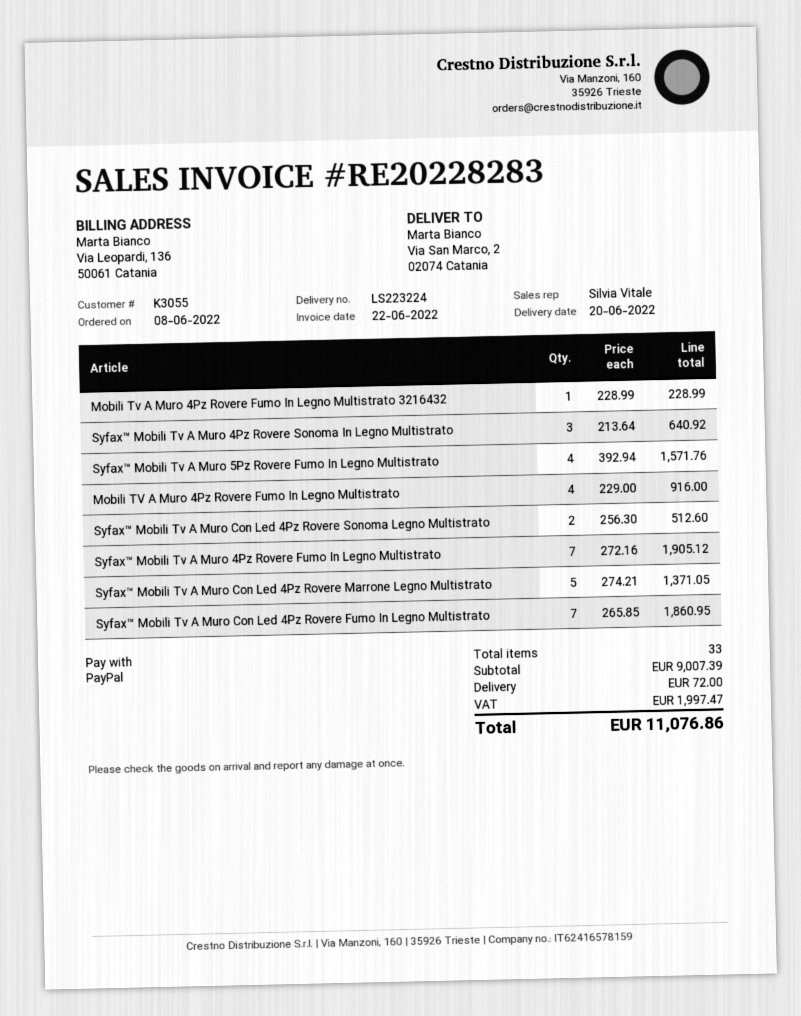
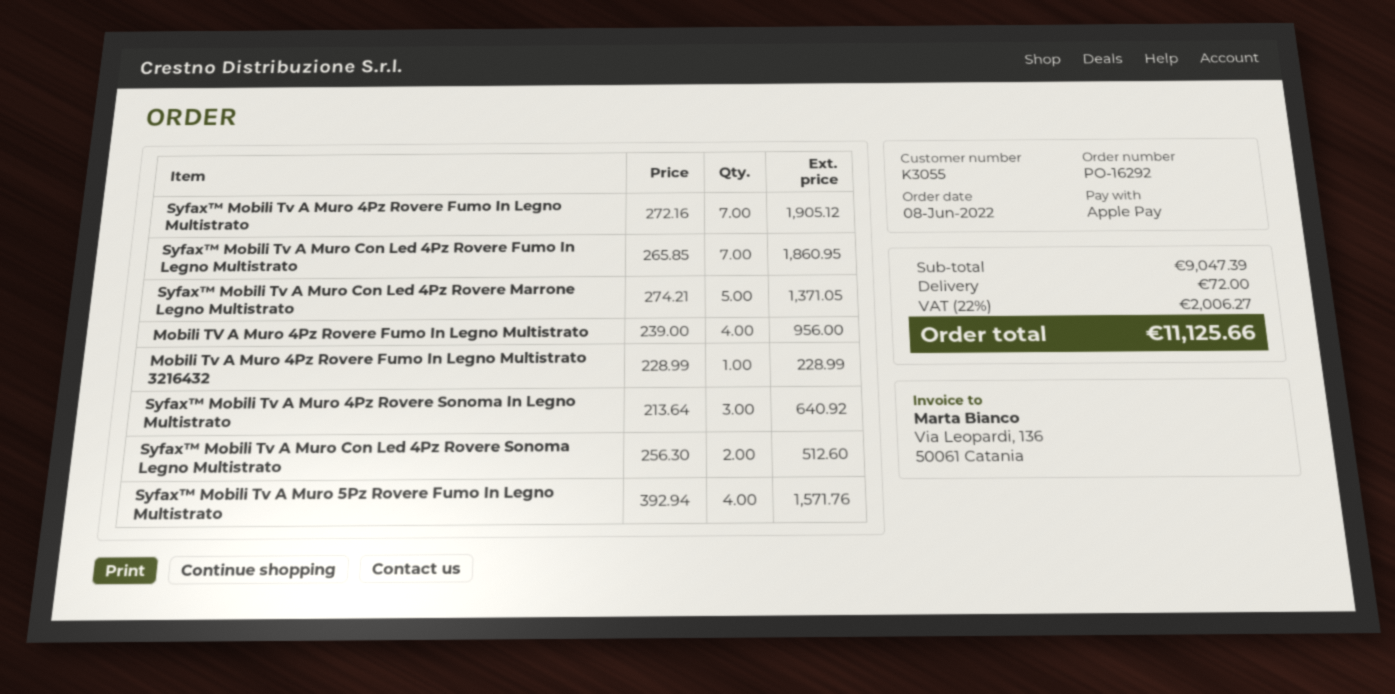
payment method: PayPal -> Apple Pay
Mobili TV A Muro 4Pz Rovere Fumo In Legno Multistrato: 4 x 229.00 = 916.00 -> 4 x 239.00 = 956.00
subtotal: 9007.39 -> 9047.39
tax: 1997.47 -> 2006.27
total: 11076.86 -> 11125.66

